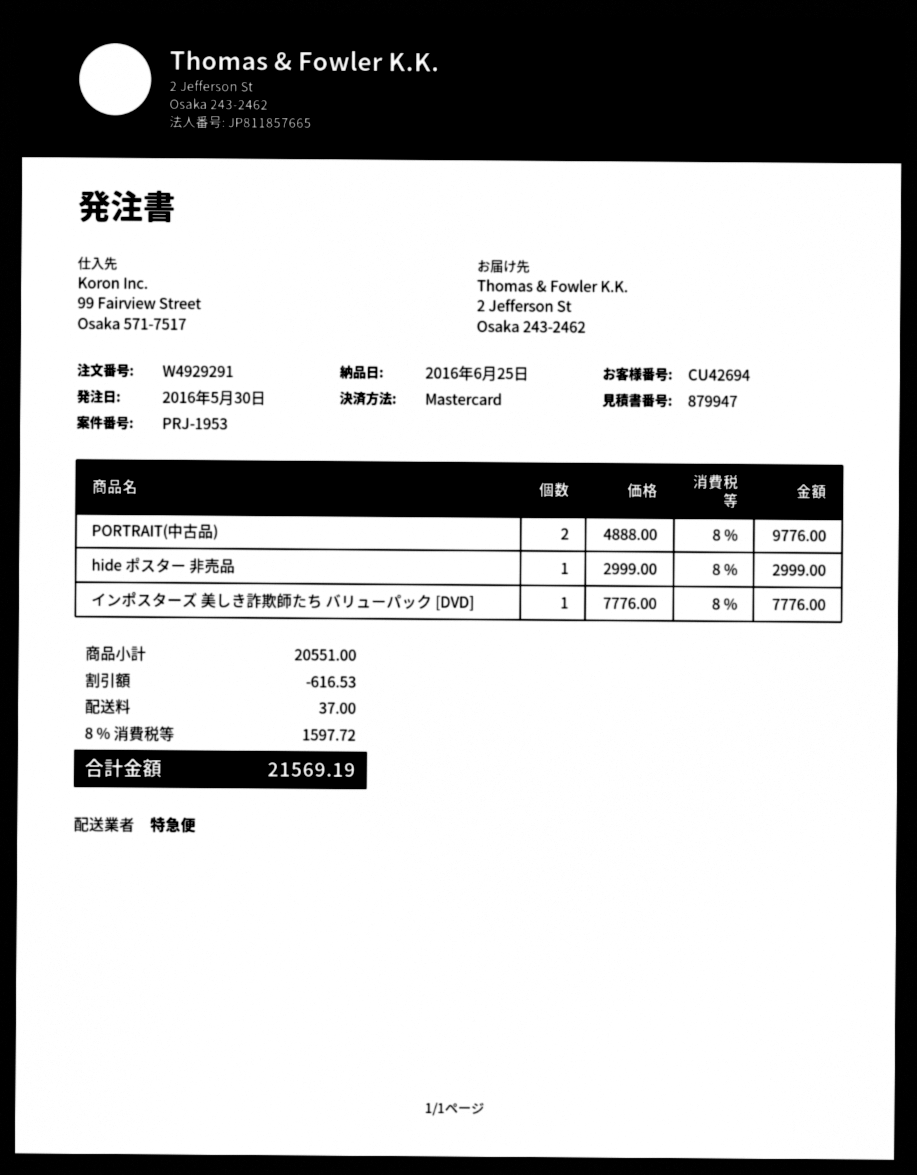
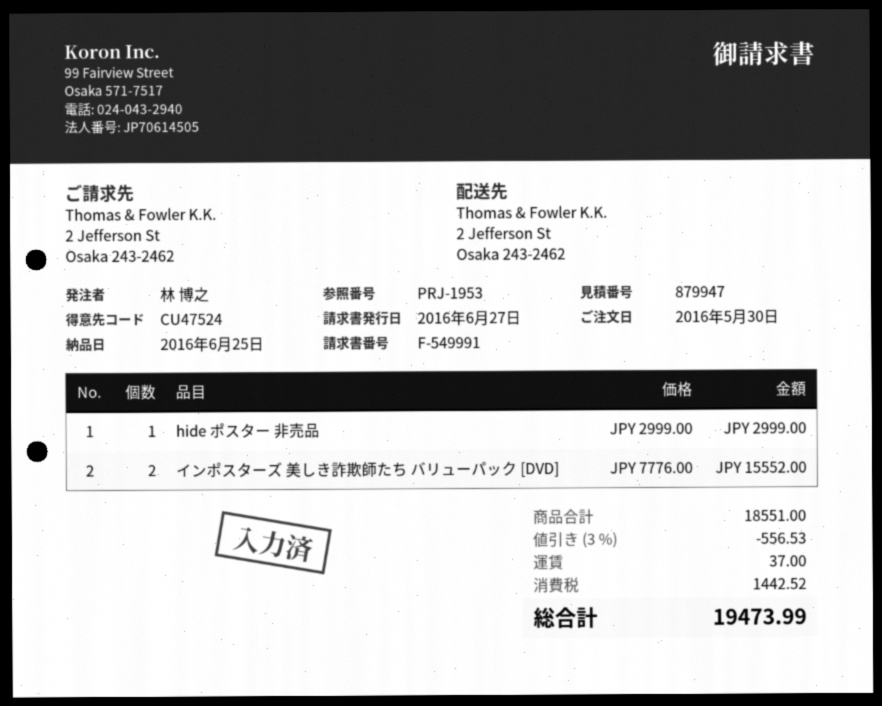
customer number: CU42694 -> CU47524
PORTRAIT(中古品): 2 x 4888.00 = 9776.00 -> none
インポスターズ 美しき詐欺師たち バリューパック [DVD]: 1 x 7776.00 = 7776.00 -> 2 x 7776.00 = 15552.00
subtotal: 20551.00 -> 18551.00
discount: 616.53 -> 556.53
tax: 1597.72 -> 1442.52
total: 21569.19 -> 19473.99

